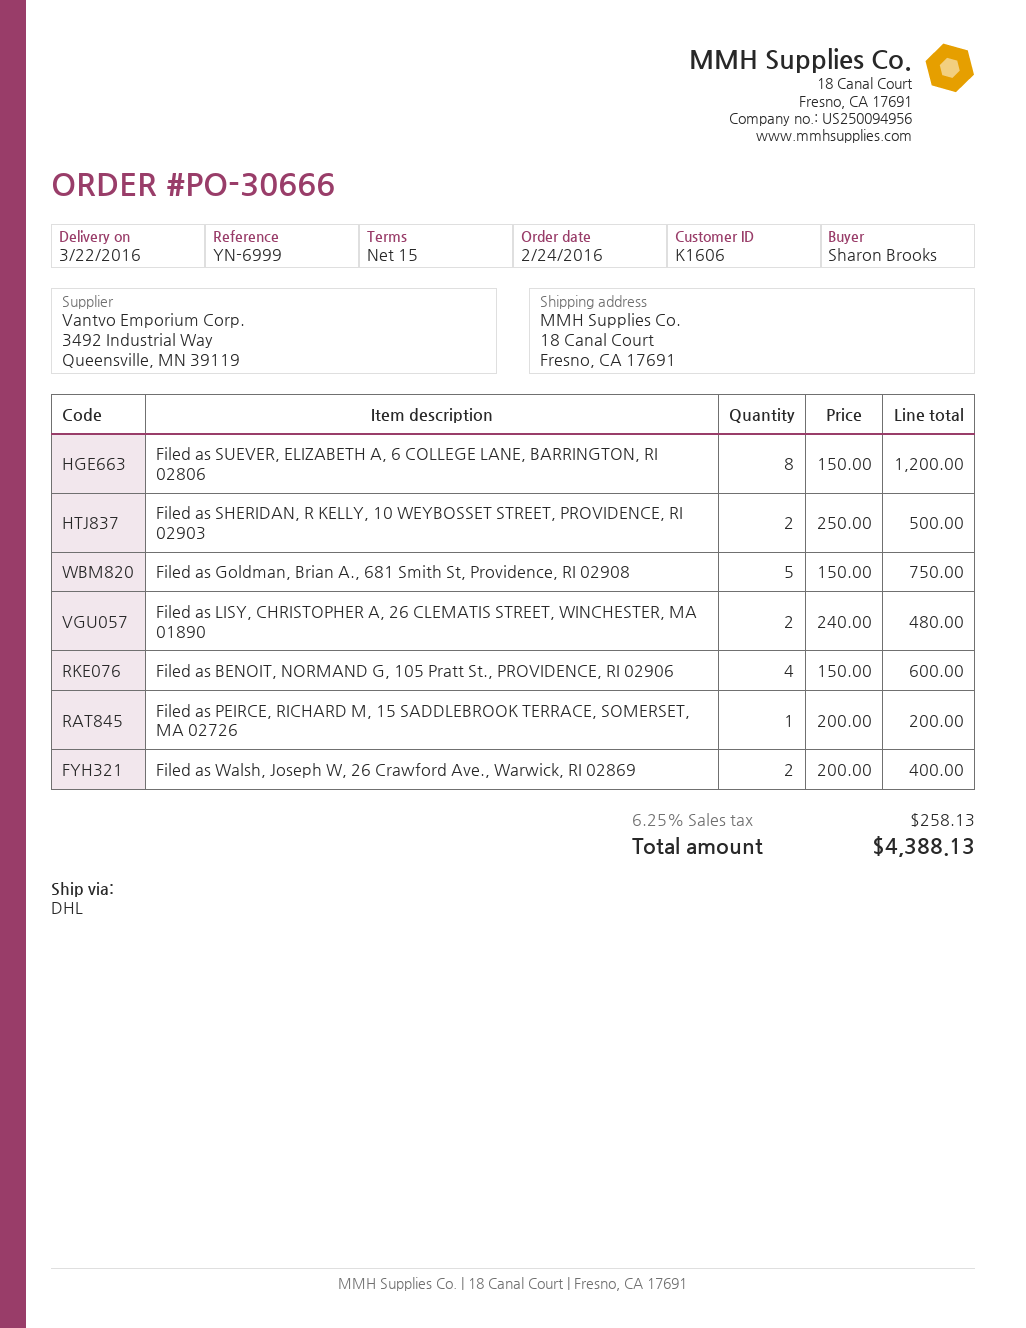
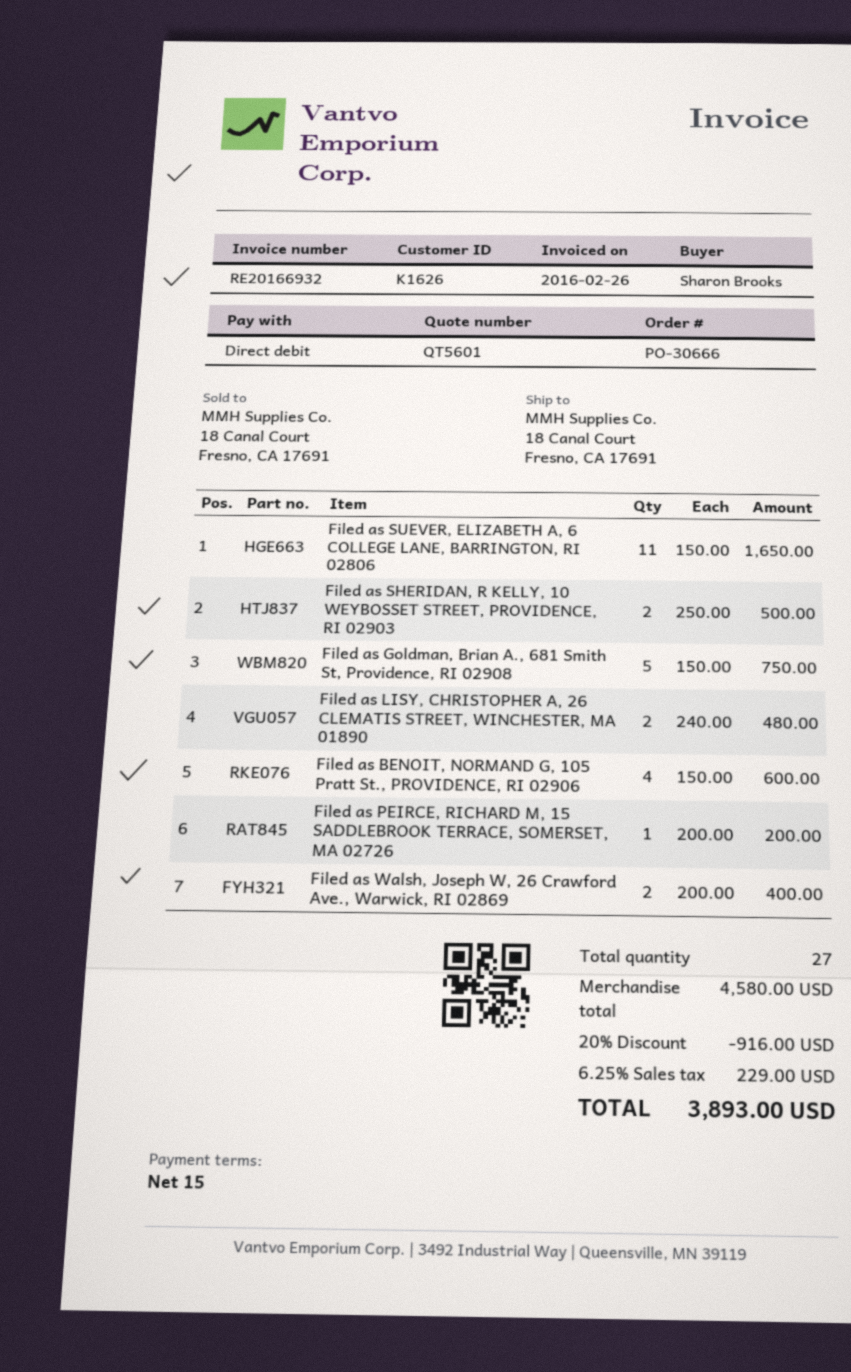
customer number: K1606 -> K1626
Filed as SUEVER, ELIZABETH A, 6 COLLEGE LANE, BARRINGTON, RI 02806: 8 x 150.00 = 1200.00 -> 11 x 150.00 = 1650.00
discount: none -> 20% = 916.00
tax: 6.25% = 258.13 -> 6.25% = 229.00
total: 4388.13 -> 3893.00

